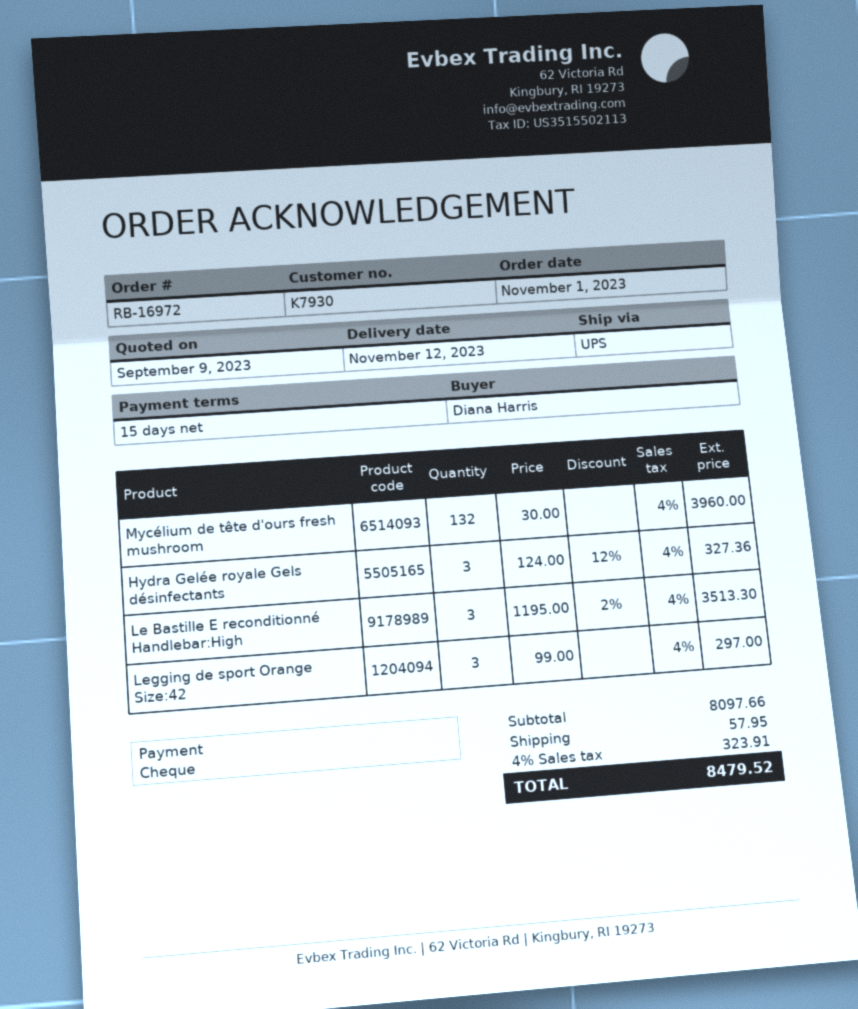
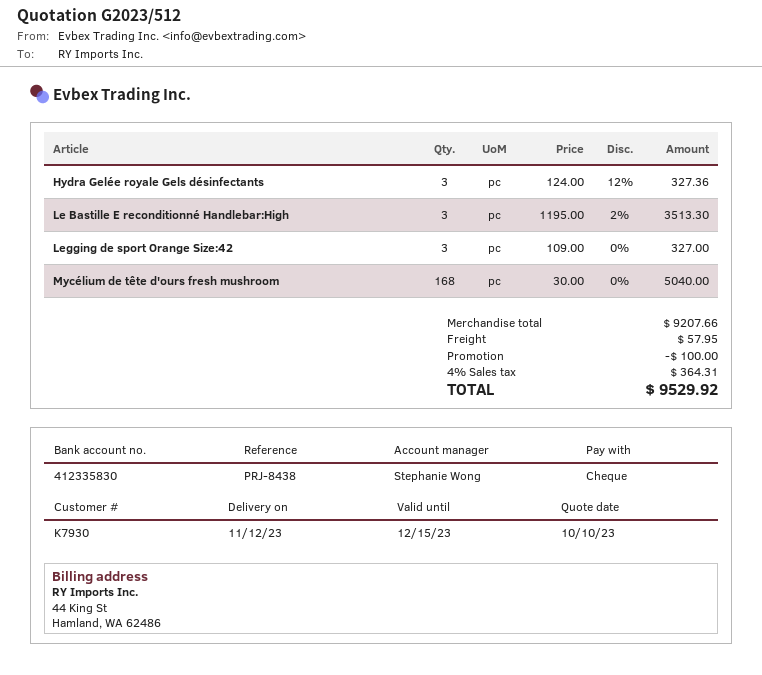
quote date: 2023-09-09 -> 2023-10-10
Mycélium de tête d'ours fresh mushroom: 132 x 30.00 = 3960.00 -> 168 x 30.00 = 5040.00
Legging de sport Orange Size:42: 3 x 99.00 = 297.00 -> 3 x 109.00 = 327.00
subtotal: 8097.66 -> 9207.66
discount: none -> 100.00
tax: 4% = 323.91 -> 4% = 364.31
total: 8479.52 -> 9529.92

